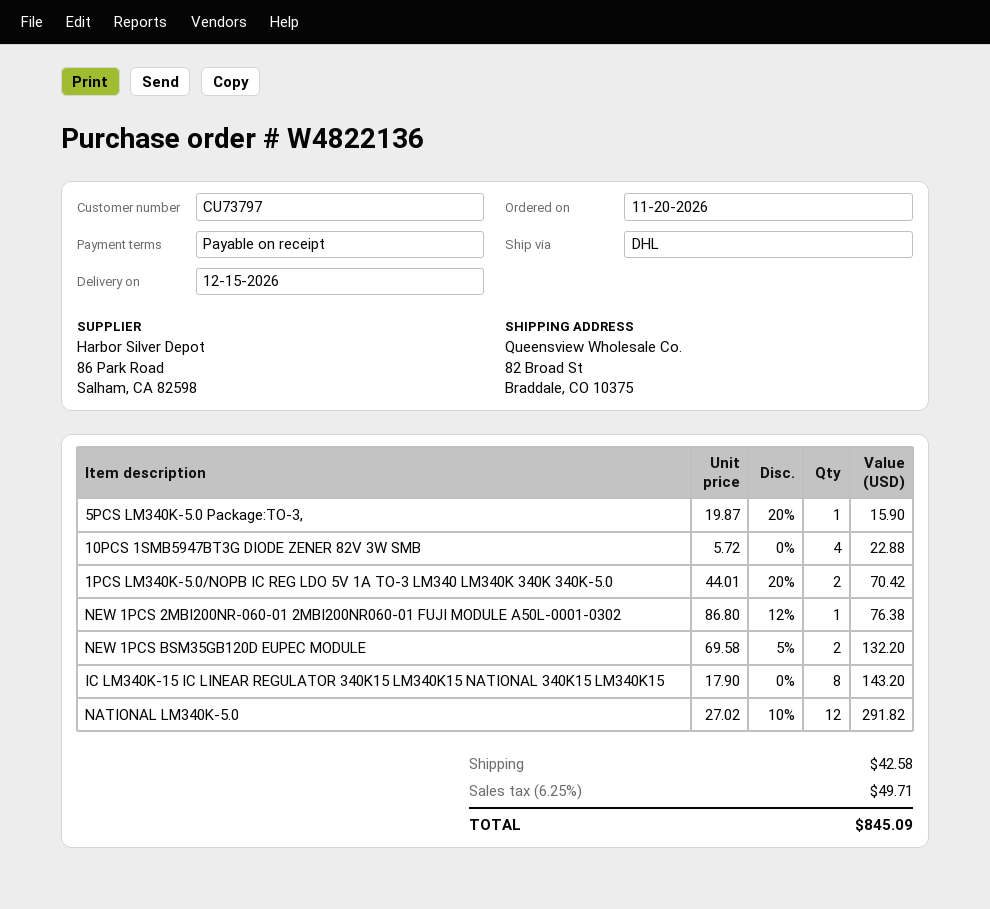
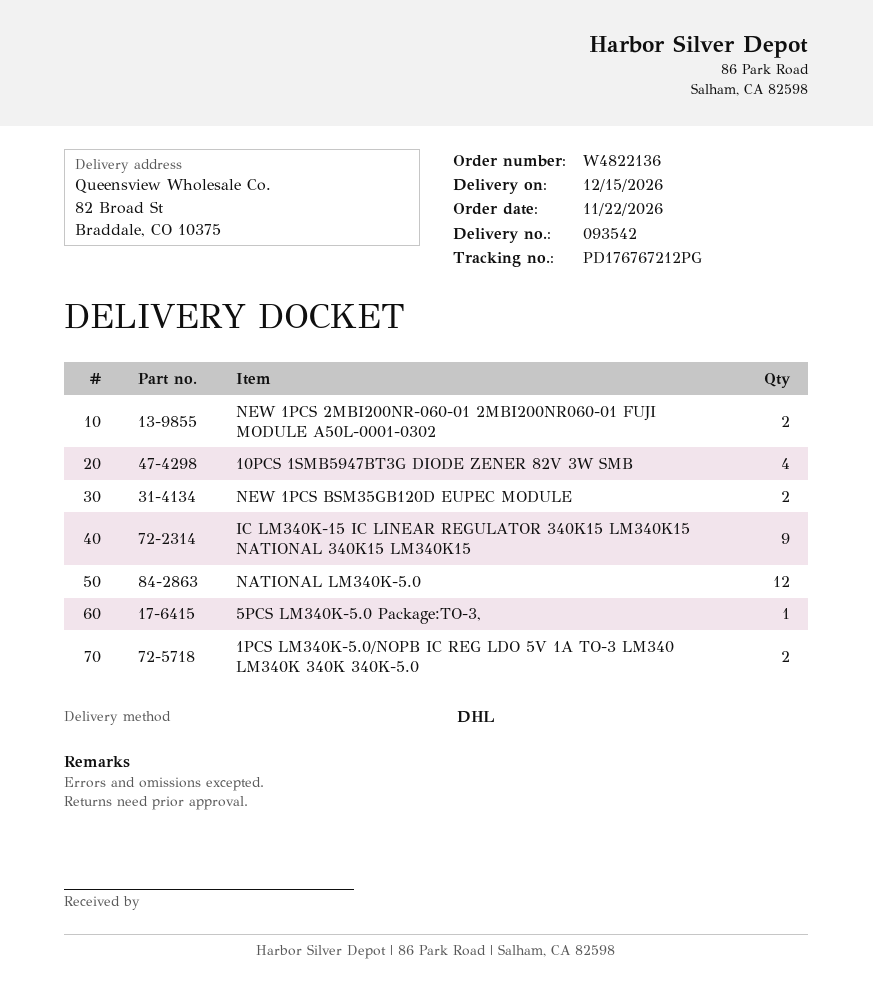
order date: 2026-11-20 -> 2026-11-22
NEW 1PCS 2MBI200NR-060-01 2MBI200NR060-01 FUJI MODULE A50L-0001-0302: 1 -> 2
IC LM340K-15 IC LINEAR REGULATOR 340K15 LM340K15 NATIONAL 340K15 LM340K15: 8 -> 9

